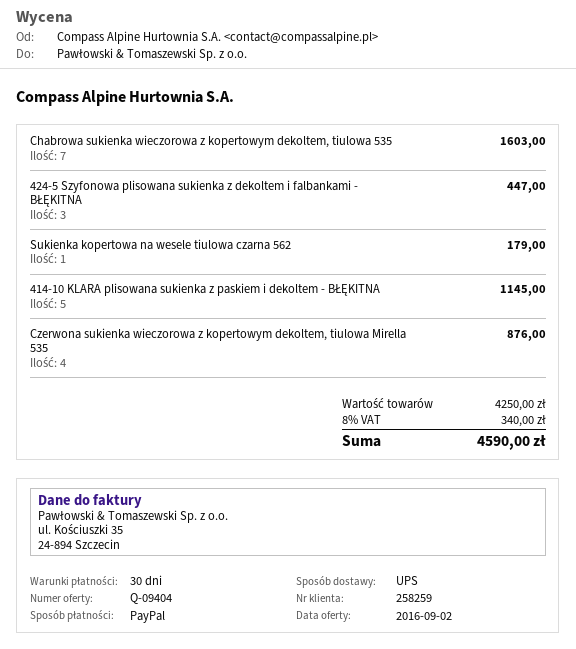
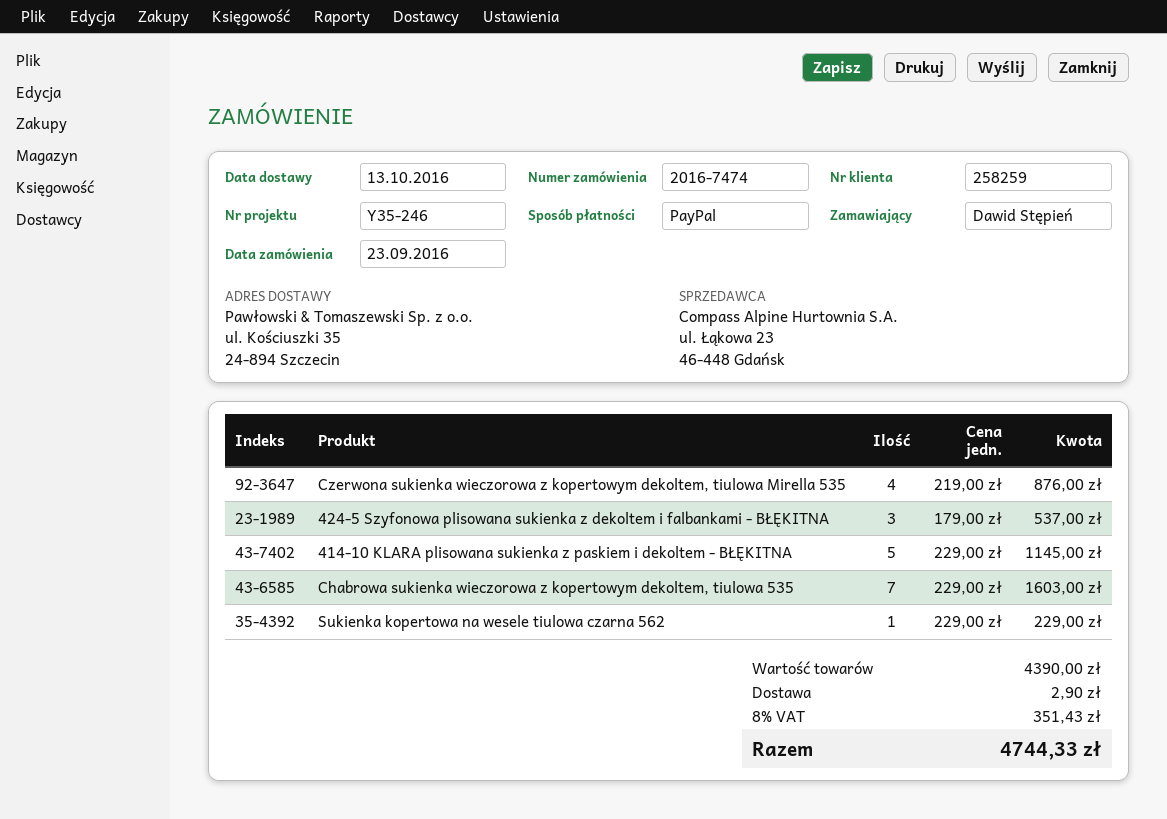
424-5 Szyfonowa plisowana sukienka z dekoltem i falbankami - BŁĘKITNA: 3 for 447.00 -> 3 for 537.00
Sukienka kopertowa na wesele tiulowa czarna 562: 1 for 179.00 -> 1 for 229.00
subtotal: 4250.00 -> 4390.00
shipping: none -> 2.90
tax: 8% = 340.00 -> 8% = 351.43
total: 4590.00 -> 4744.33

